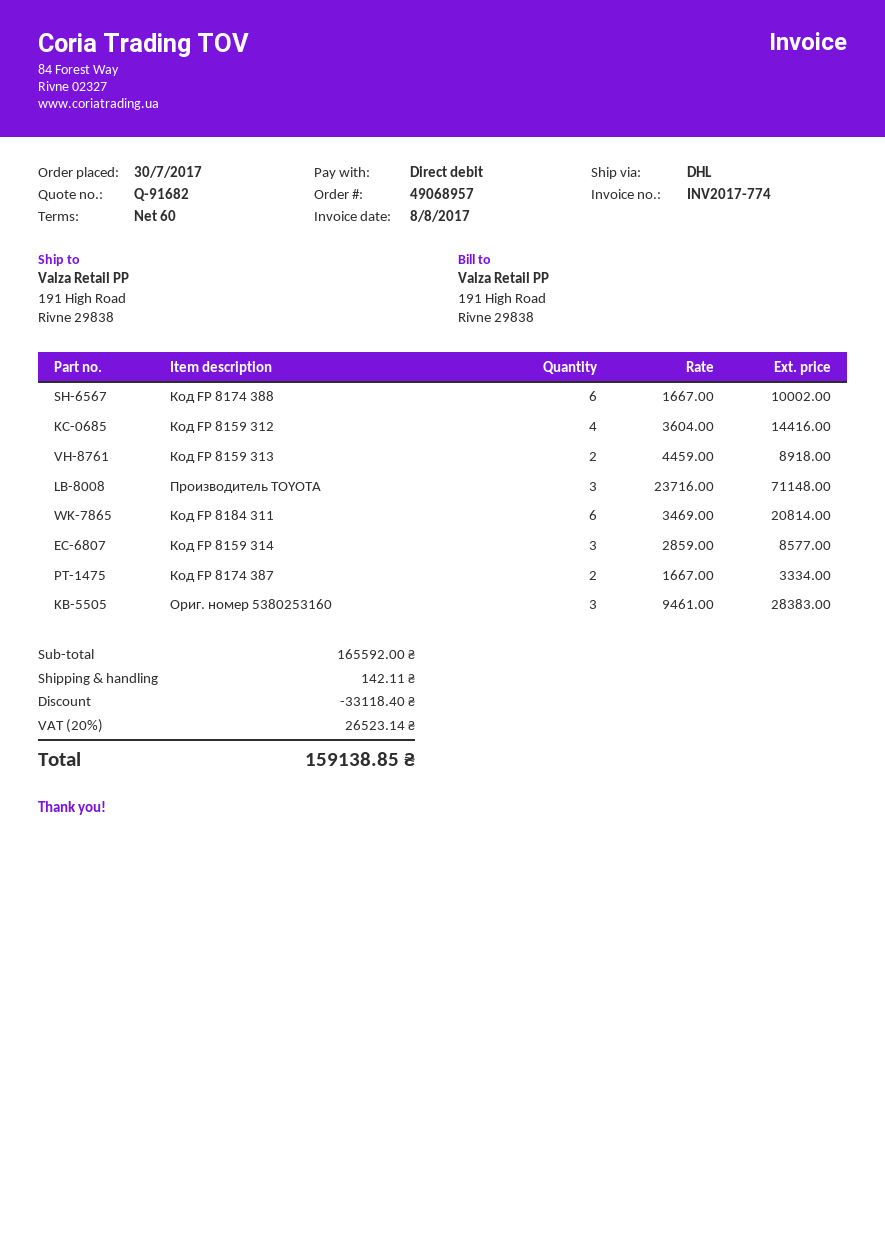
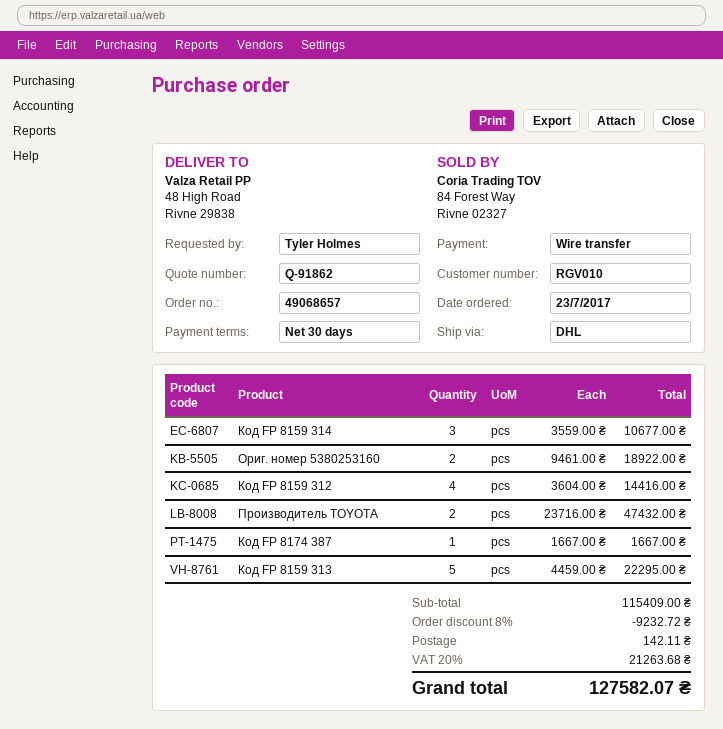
quote number: Q-91682 -> Q-91862
order number: 49068957 -> 49068657
order date: 2017-07-30 -> 2017-07-23
payment terms: 60 days -> 30 days
payment method: direct debit -> bank transfer
ship to: 191 High Road, Rivne 29838 -> 48 High Road, Rivne 29838
Код FP 8174 388: 6 x 1667.00 = 10002.00 -> none
Код FP 8159 313: 2 x 4459.00 = 8918.00 -> 5 x 4459.00 = 22295.00
Производитель TOYOTA: 3 x 23716.00 = 71148.00 -> 2 x 23716.00 = 47432.00
Код FP 8184 311: 6 x 3469.00 = 20814.00 -> none
Код FP 8159 314: 3 x 2859.00 = 8577.00 -> 3 x 3559.00 = 10677.00
Код FP 8174 387: 2 x 1667.00 = 3334.00 -> 1 x 1667.00 = 1667.00
Ориг. номер 5380253160: 3 x 9461.00 = 28383.00 -> 2 x 9461.00 = 18922.00
subtotal: 165592.00 -> 115409.00
discount: 33118.40 -> 9232.72
tax: 20% = 26523.14 -> 20% = 21263.68
total: 159138.85 -> 127582.07

